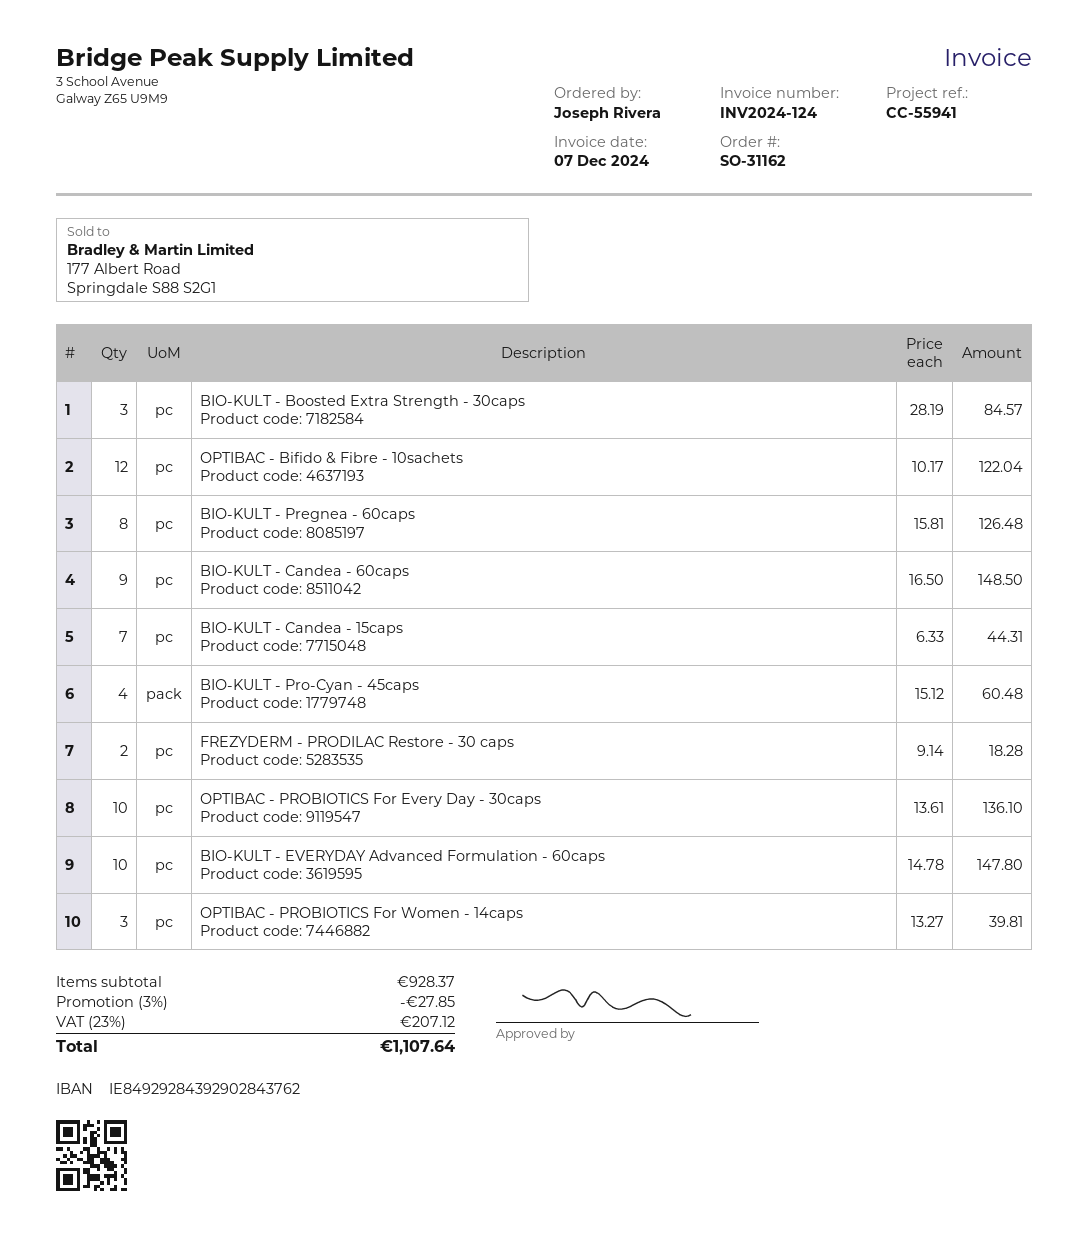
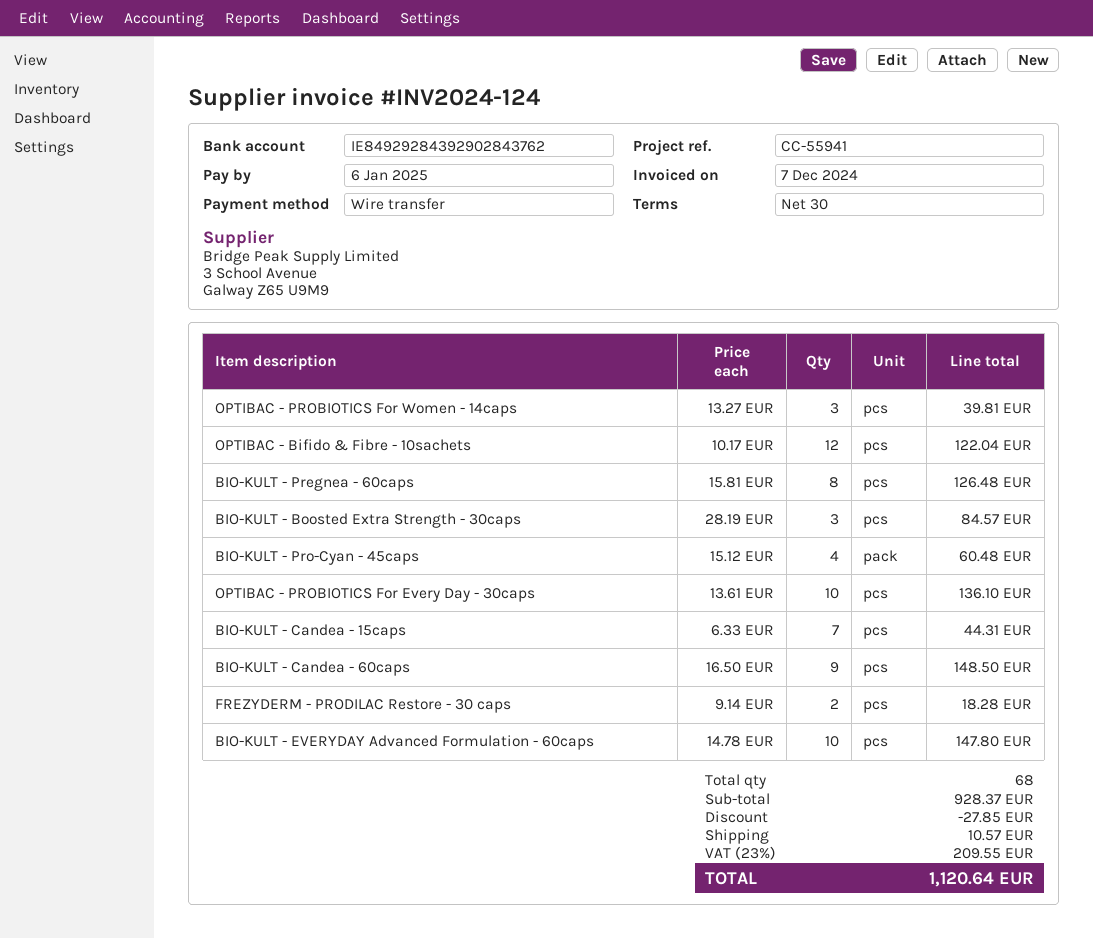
shipping: none -> 10.57
tax: 23% = 207.12 -> 23% = 209.55
total: 1107.64 -> 1120.64

